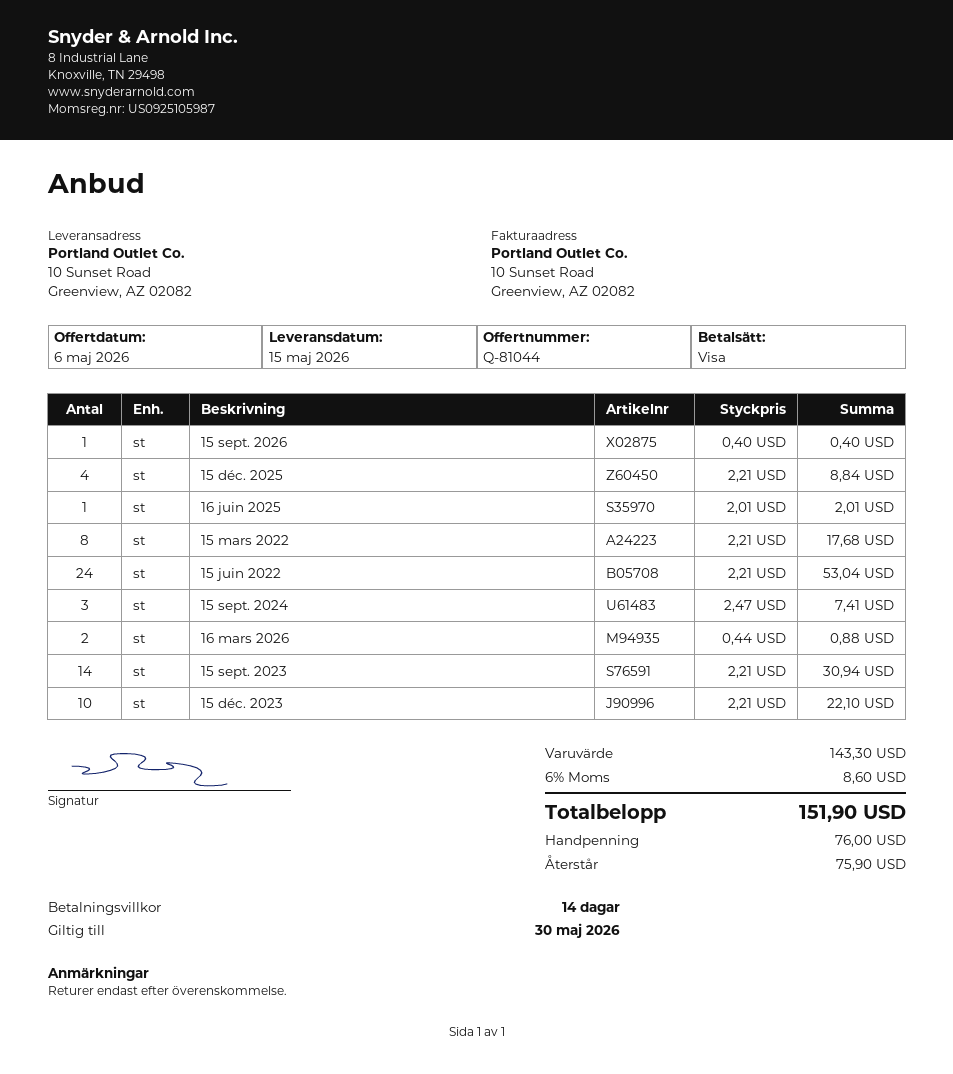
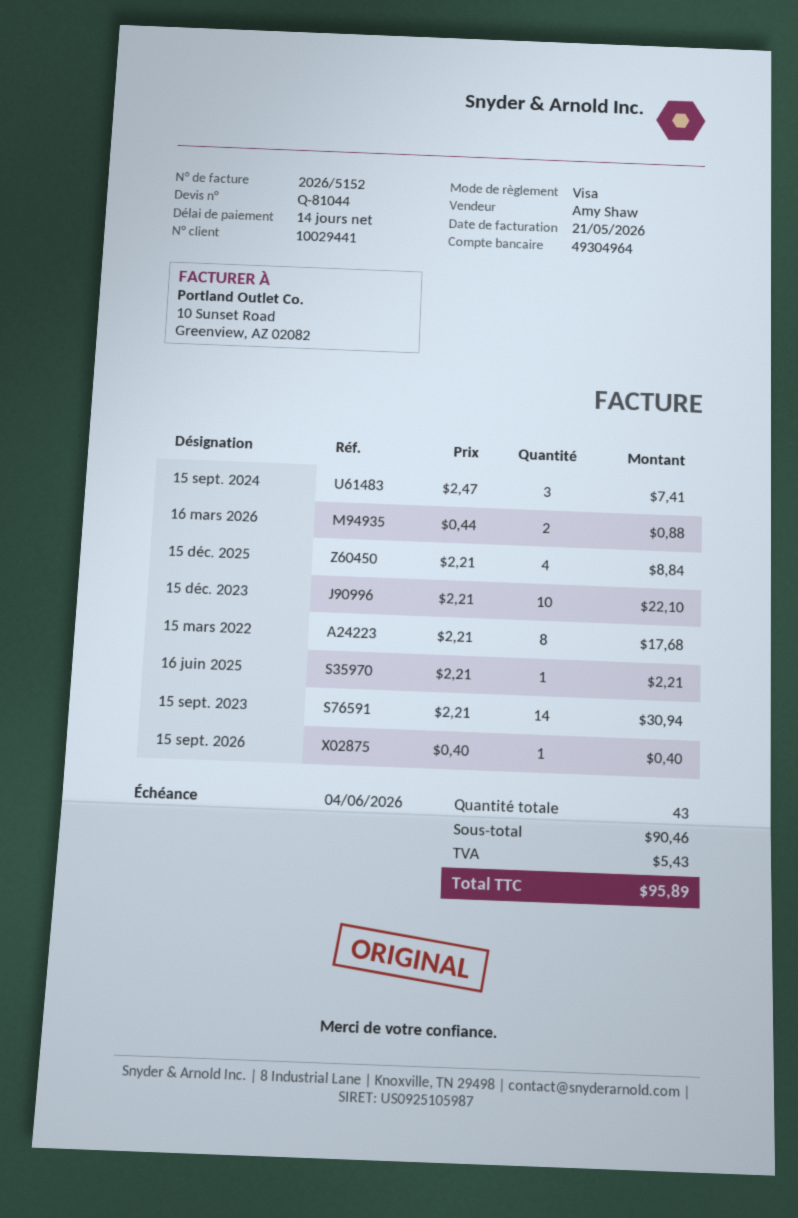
16 juin 2025: 1 x 2.01 = 2.01 -> 1 x 2.21 = 2.21
15 juin 2022: 24 x 2.21 = 53.04 -> none
subtotal: 143.30 -> 90.46
tax: 8.60 -> 5.43
total: 151.90 -> 95.89

